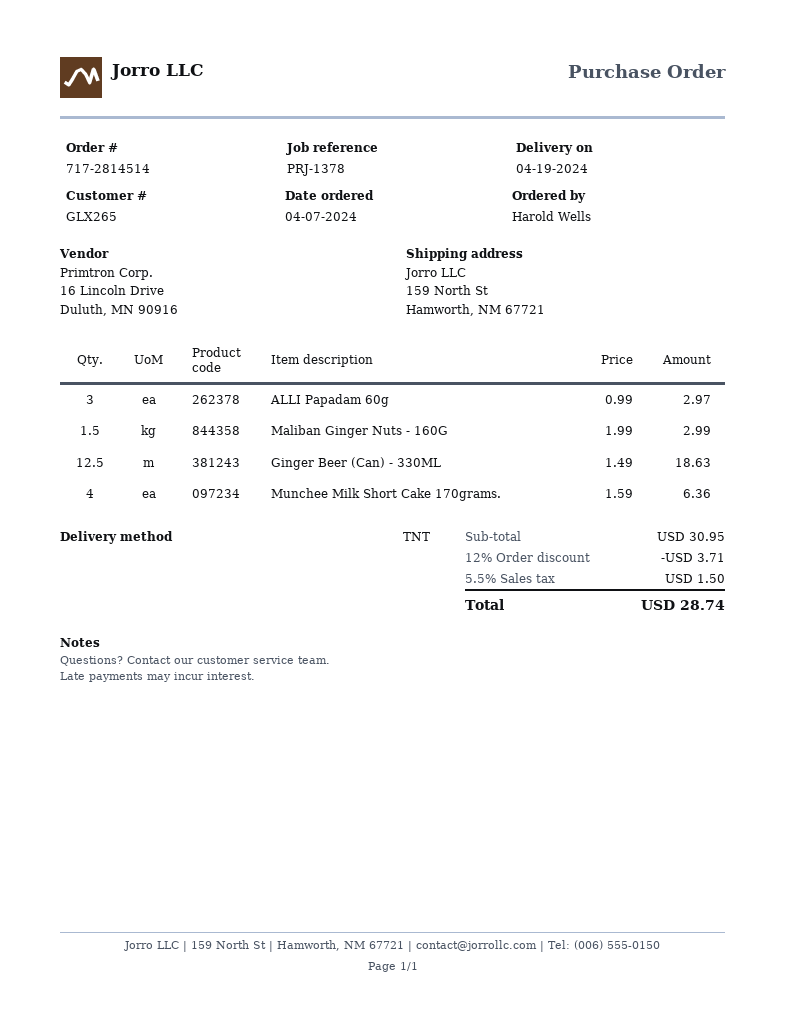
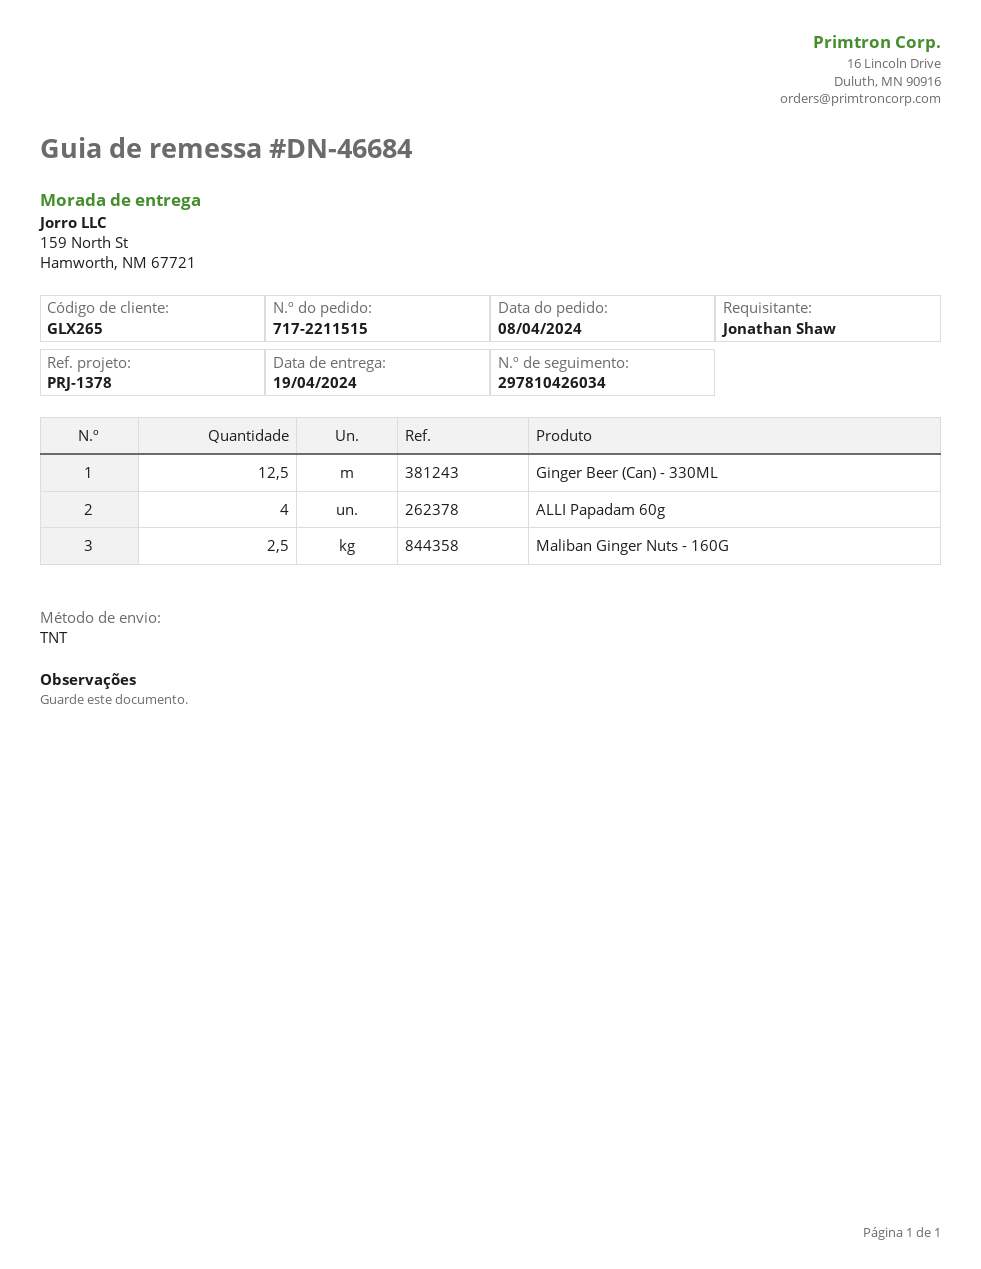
order number: 717-2814514 -> 717-2211515
order date: 2024-04-07 -> 2024-04-08
ordered by: Harold Wells -> Jonathan Shaw
ALLI Papadam 60g: 3 -> 4
Maliban Ginger Nuts - 160G: 1.5 -> 2.5
Munchee Milk Short Cake 170grams.: 4 -> none

